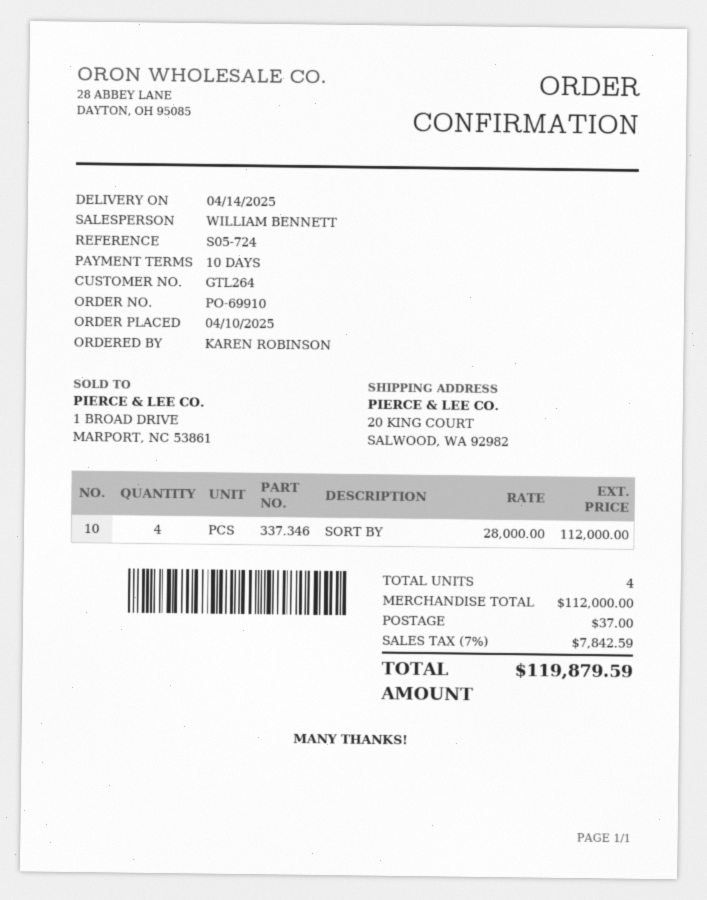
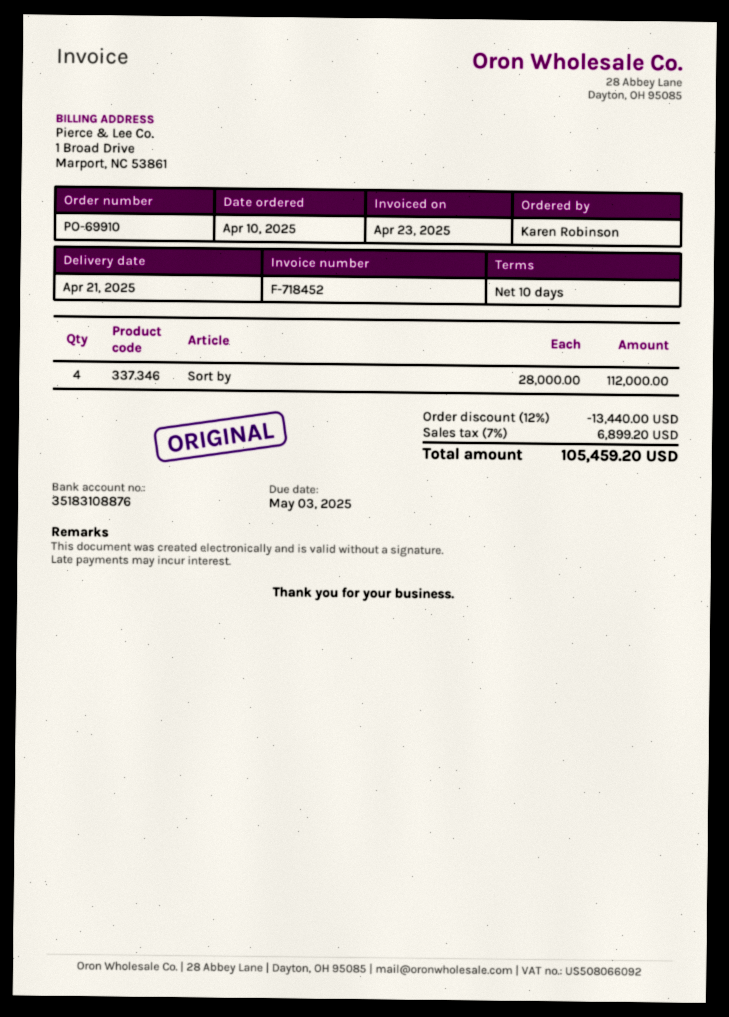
delivery date: 2025-04-14 -> 2025-04-21
discount: none -> 12% = 13440.00
shipping: 37.00 -> none
tax: 7% = 7842.59 -> 7% = 6899.20
total: 119879.59 -> 105459.20

